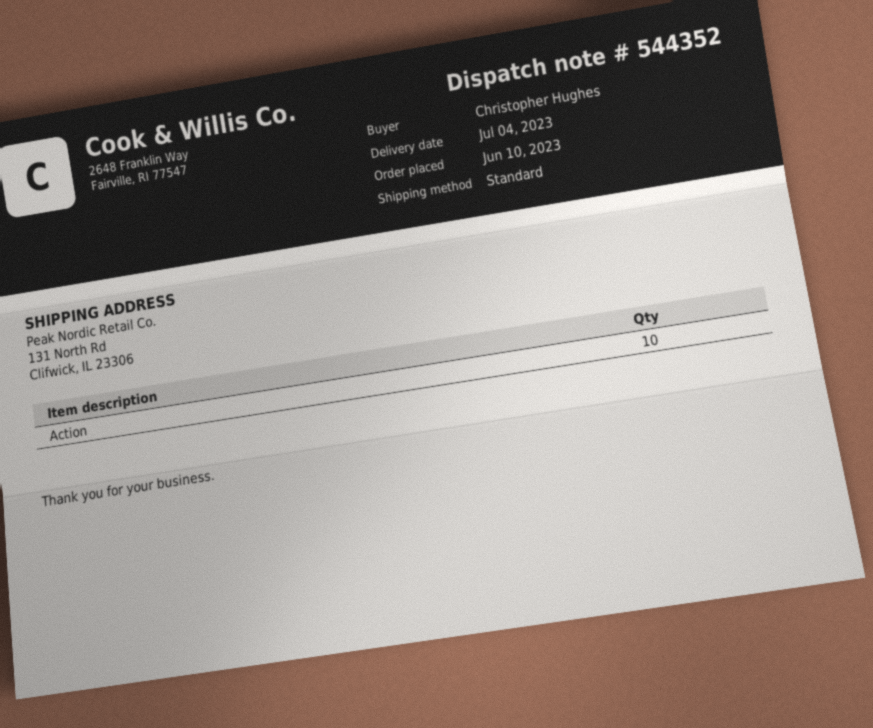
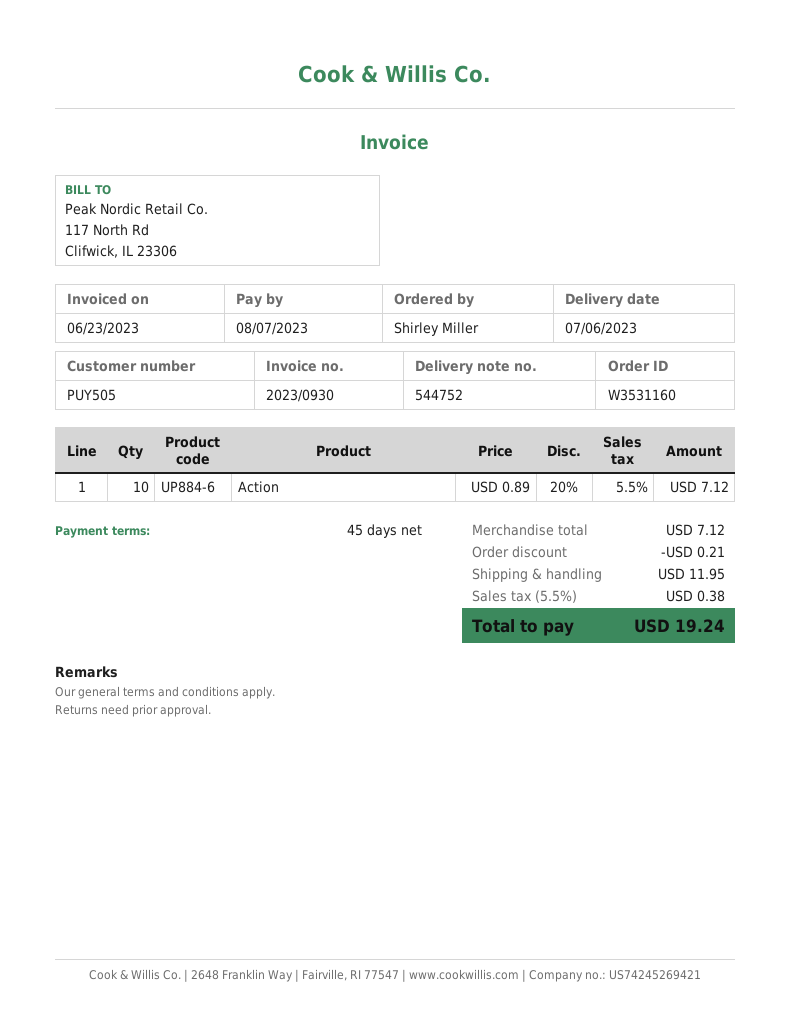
delivery note number: 544352 -> 544752
delivery date: 2023-07-04 -> 2023-07-06
ordered by: Christopher Hughes -> Shirley Miller

